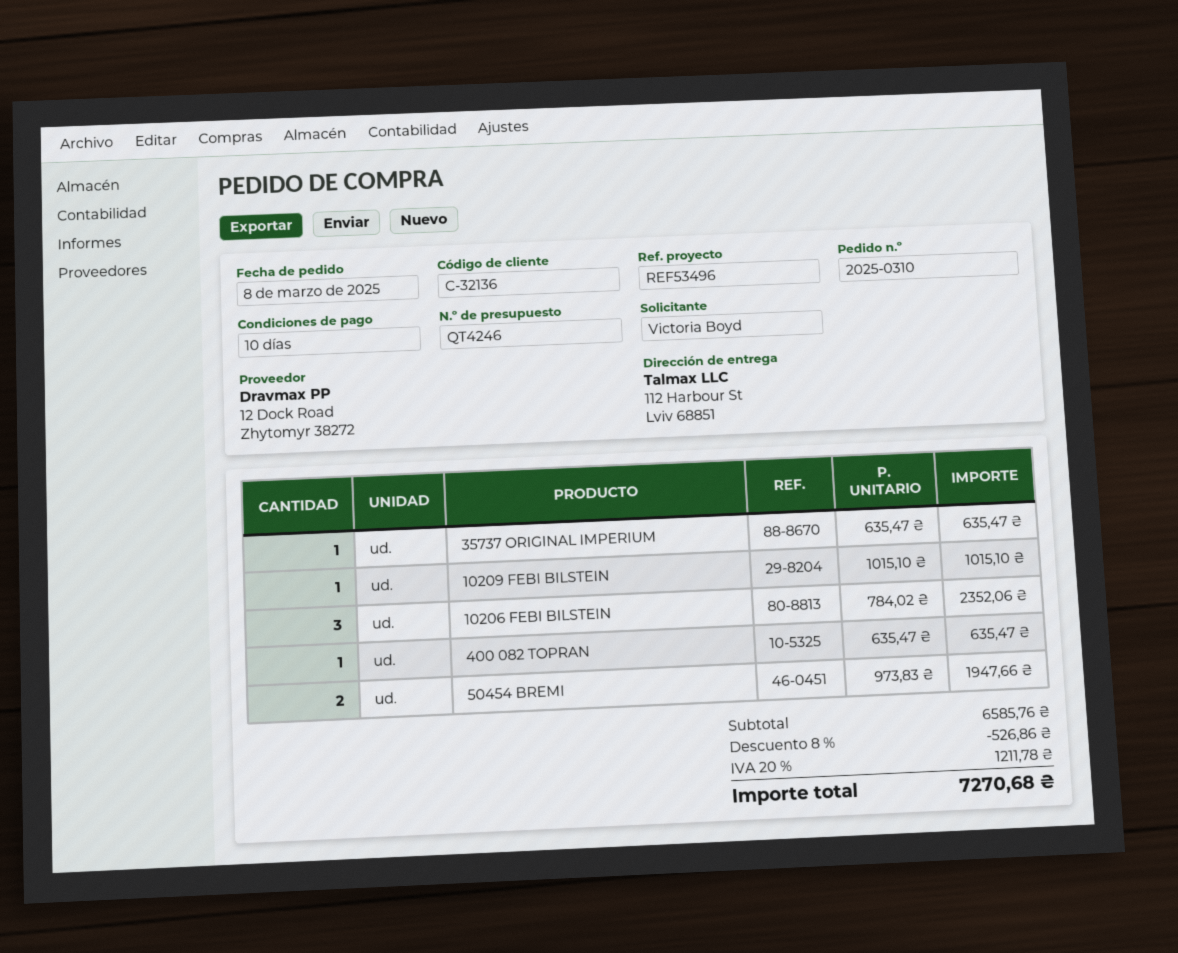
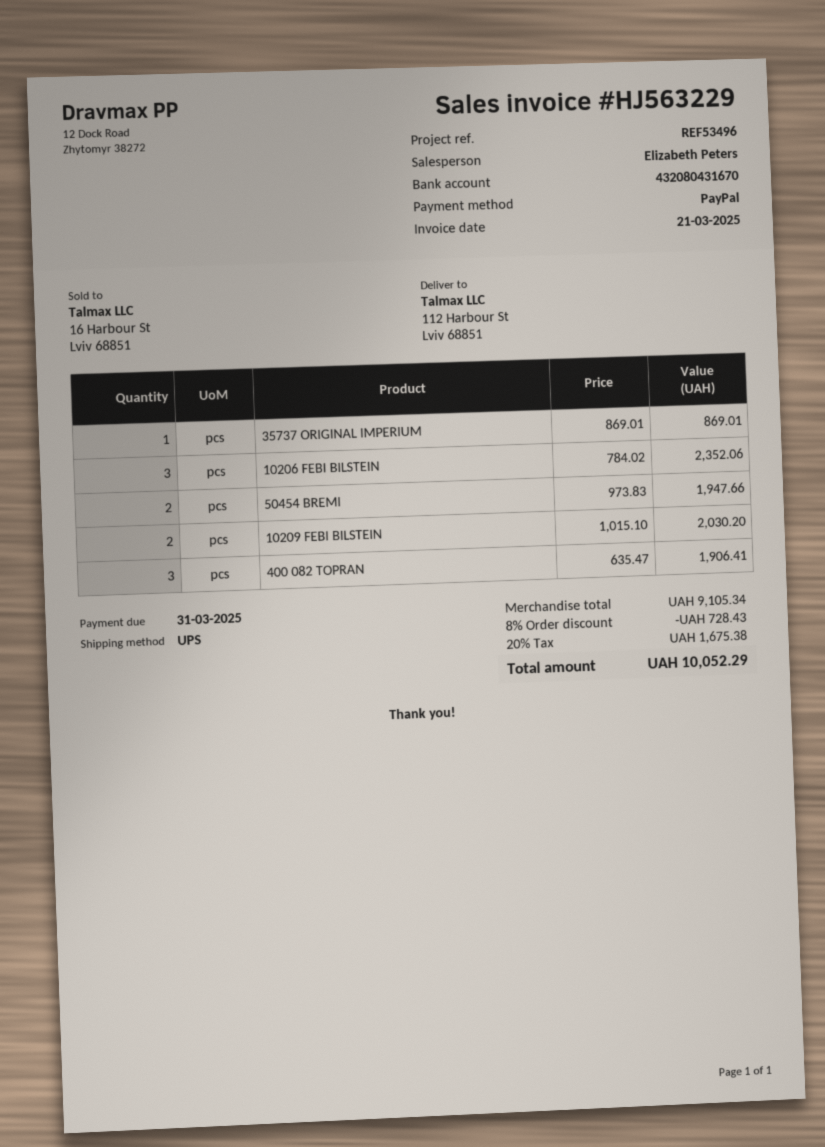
35737 ORIGINAL IMPERIUM: 1 x 635.47 = 635.47 -> 1 x 869.01 = 869.01
10209 FEBI BILSTEIN: 1 x 1015.10 = 1015.10 -> 2 x 1015.10 = 2030.20
400 082 TOPRAN: 1 x 635.47 = 635.47 -> 3 x 635.47 = 1906.41
subtotal: 6585.76 -> 9105.34
discount: 8% = 526.86 -> 8% = 728.43
tax: 20% = 1211.78 -> 20% = 1675.38
total: 7270.68 -> 10052.29

